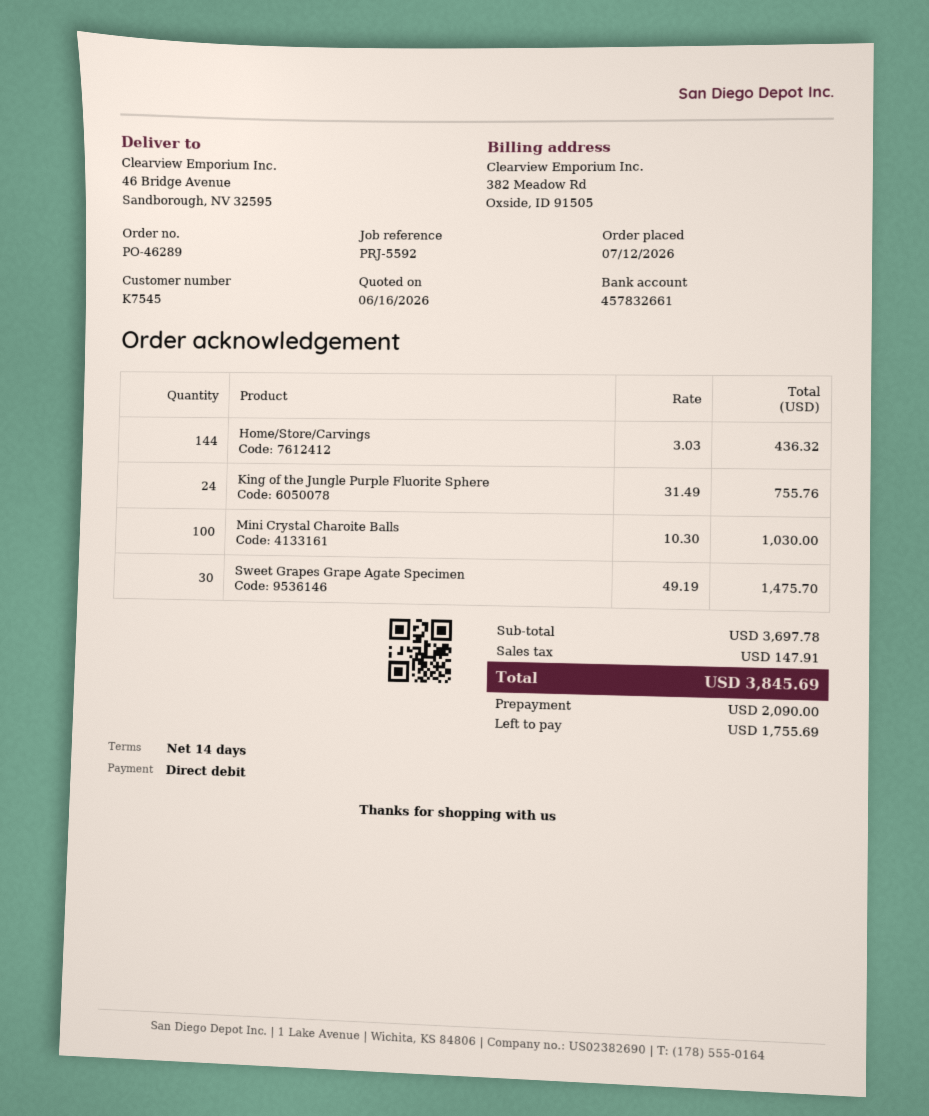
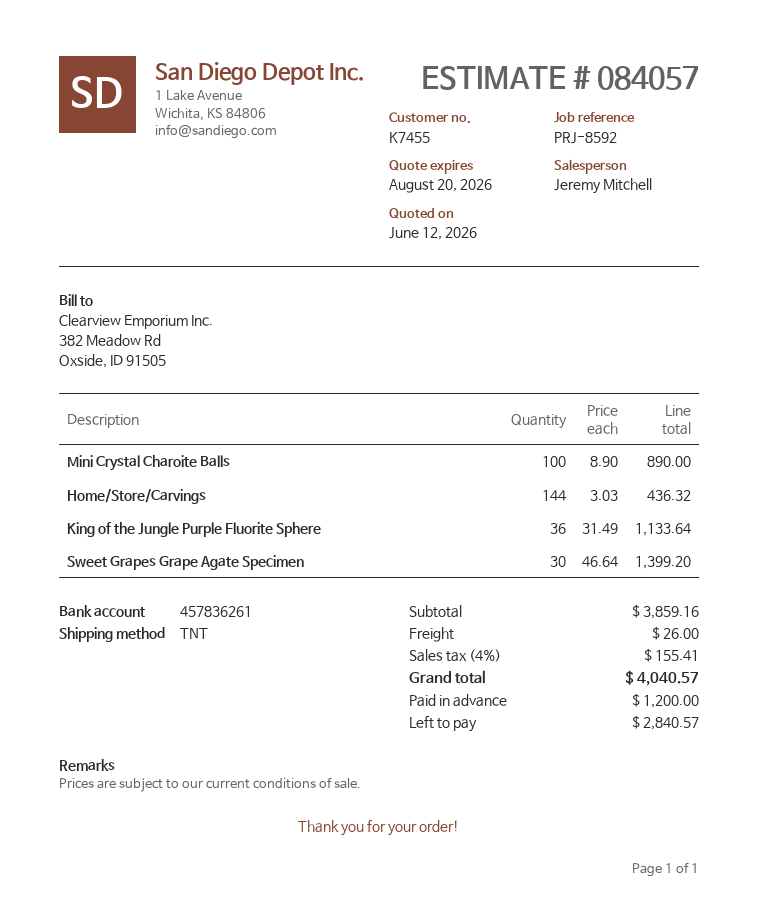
quote date: 2026-06-16 -> 2026-06-12
customer number: K7545 -> K7455
reference: PRJ-5592 -> PRJ-8592
bank account: 457832661 -> 457836261
King of the Jungle Purple Fluorite Sphere: 24 x 31.49 = 755.76 -> 36 x 31.49 = 1133.64
Mini Crystal Charoite Balls: 100 x 10.30 = 1030.00 -> 100 x 8.90 = 890.00
Sweet Grapes Grape Agate Specimen: 30 x 49.19 = 1475.70 -> 30 x 46.64 = 1399.20
subtotal: 3697.78 -> 3859.16
shipping: none -> 26.00
tax: 147.91 -> 155.41
total: 3845.69 -> 4040.57
deposit: 2090.00 -> 1200.00
balance: 1755.69 -> 2840.57

